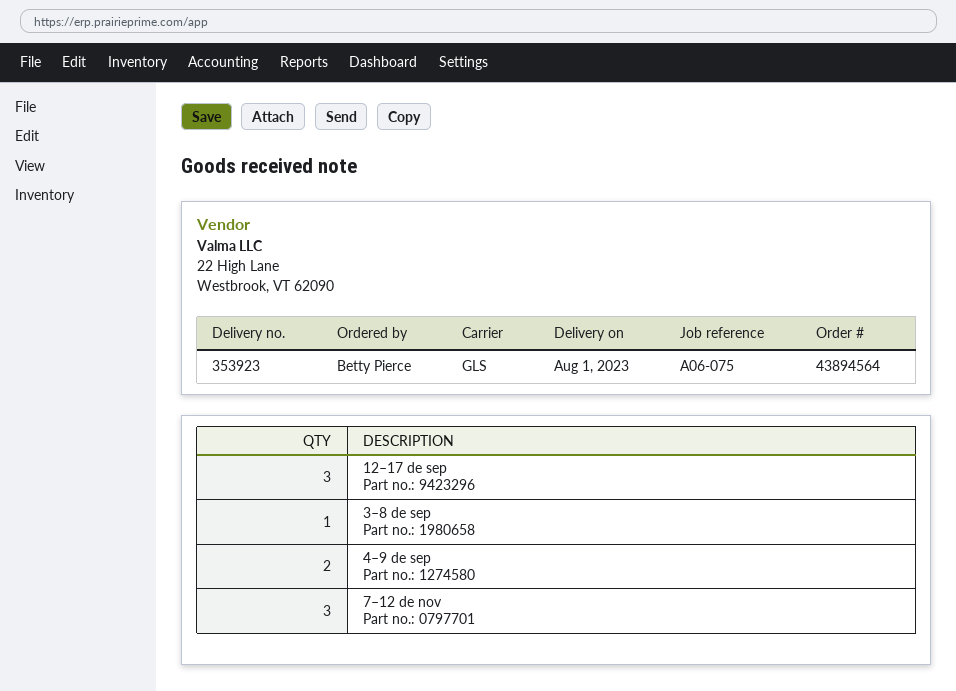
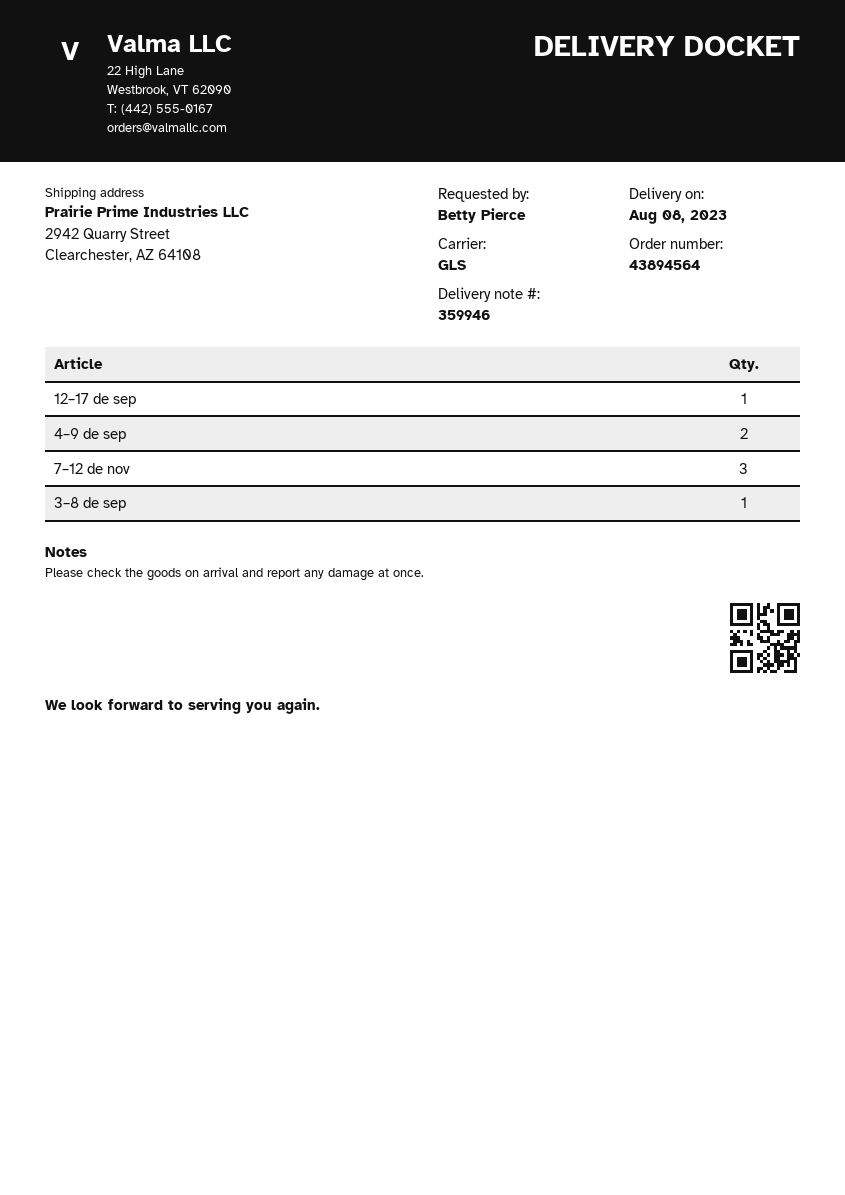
delivery note number: 353923 -> 359946
delivery date: 2023-08-01 -> 2023-08-08
12–17 de sep: 3 -> 1

